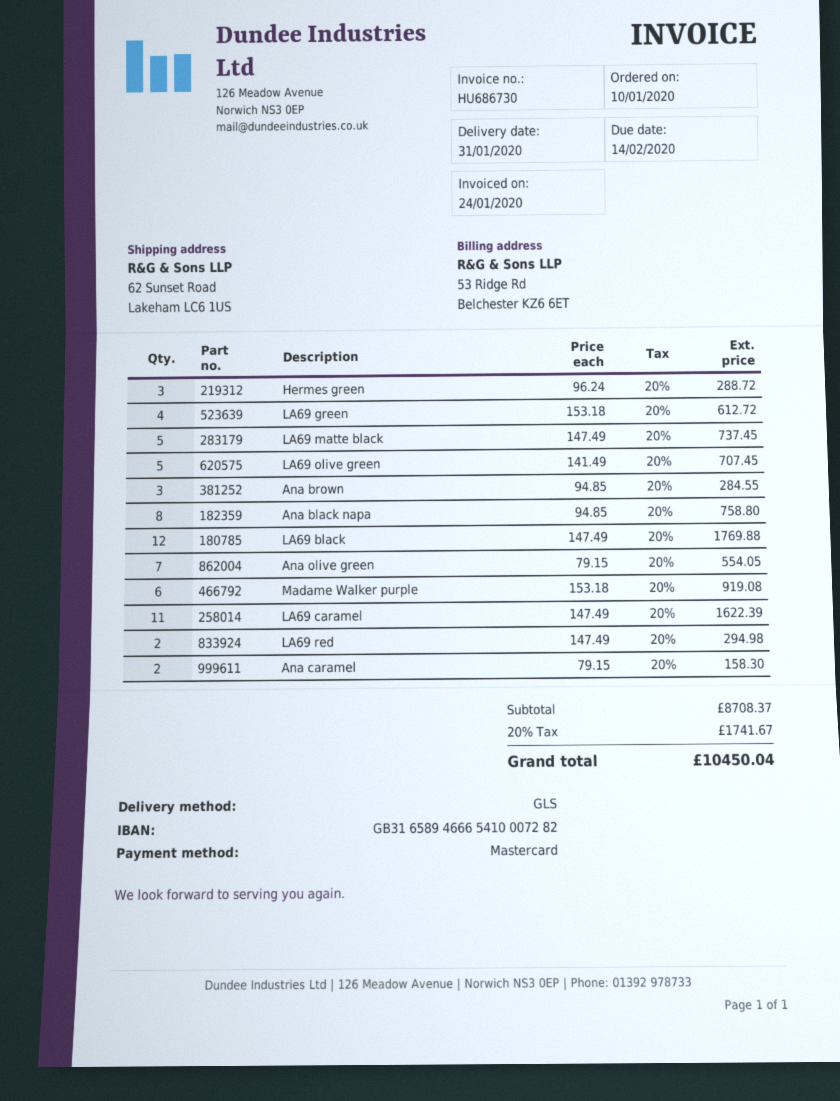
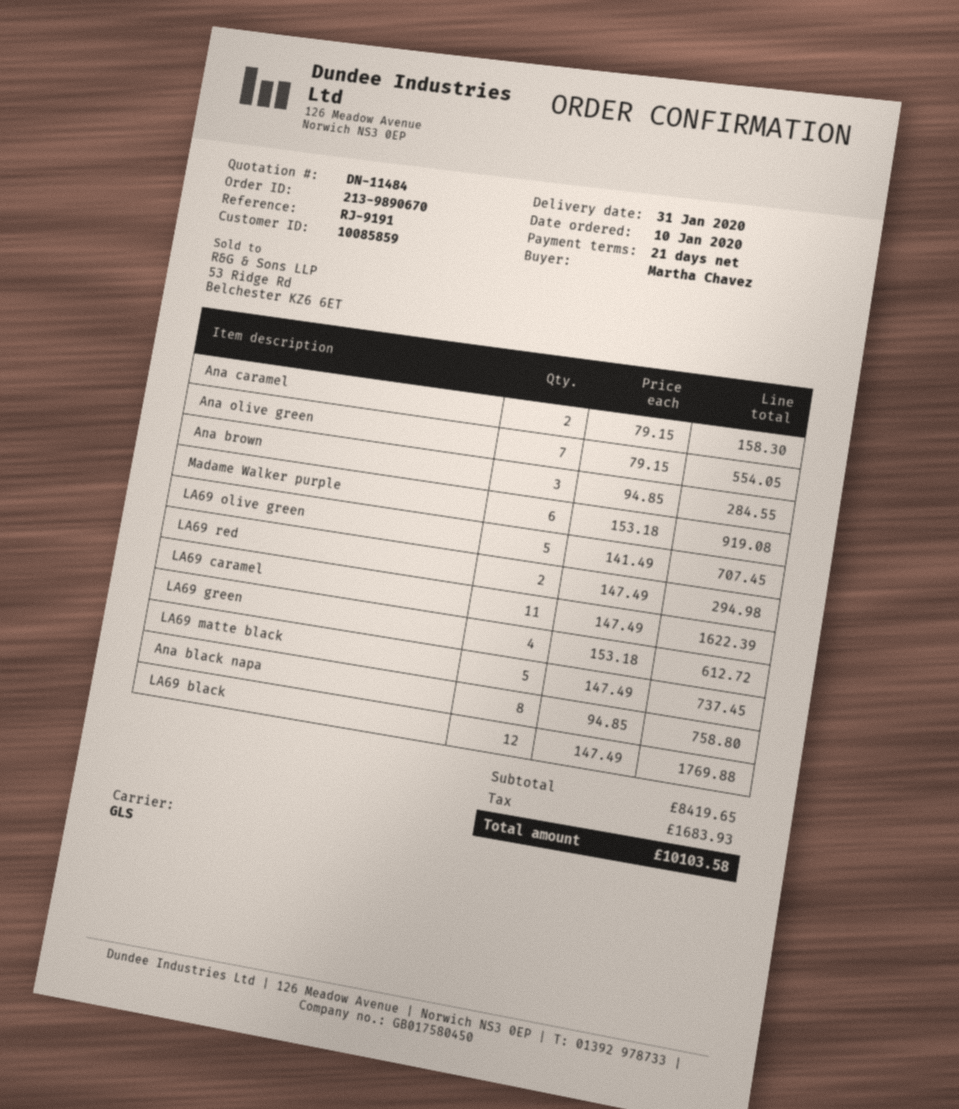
Hermes green: 3 x 96.24 = 288.72 -> none
subtotal: 8708.37 -> 8419.65
tax: 1741.67 -> 1683.93
total: 10450.04 -> 10103.58

